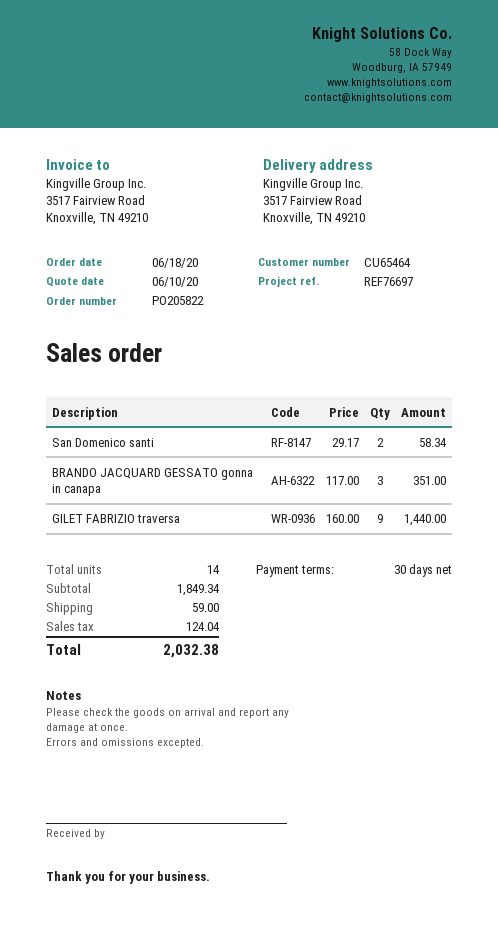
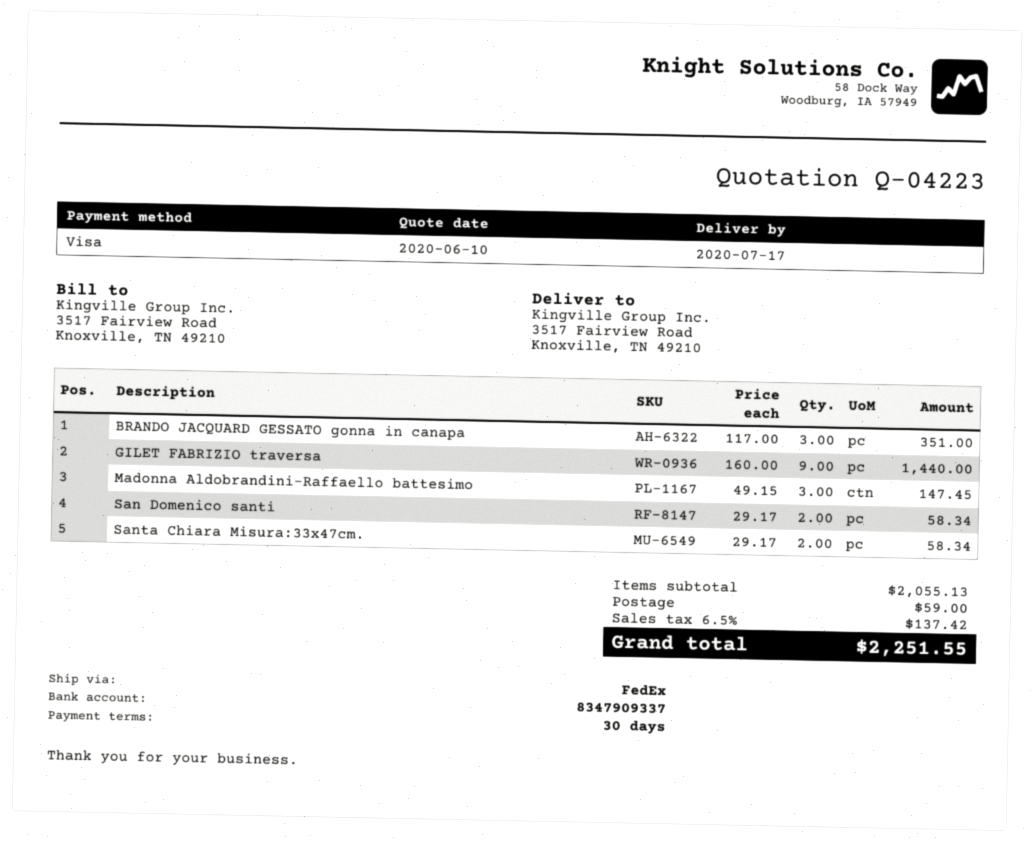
Madonna Aldobrandini-Raffaello battesimo: none -> 3 x 49.15 = 147.45
Santa Chiara Misura:33x47cm.: none -> 2 x 29.17 = 58.34
subtotal: 1849.34 -> 2055.13
tax: 124.04 -> 137.42
total: 2032.38 -> 2251.55

